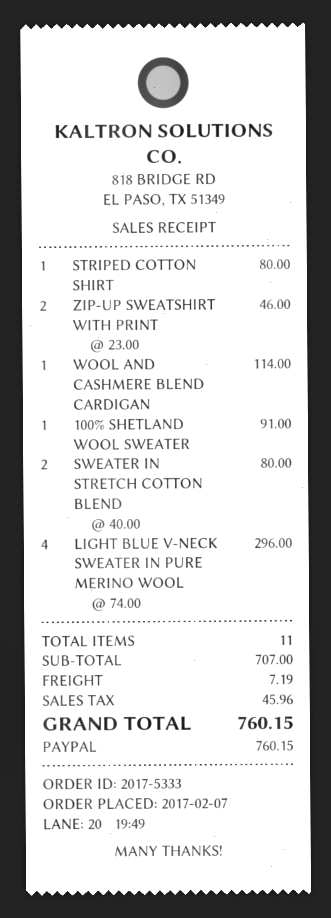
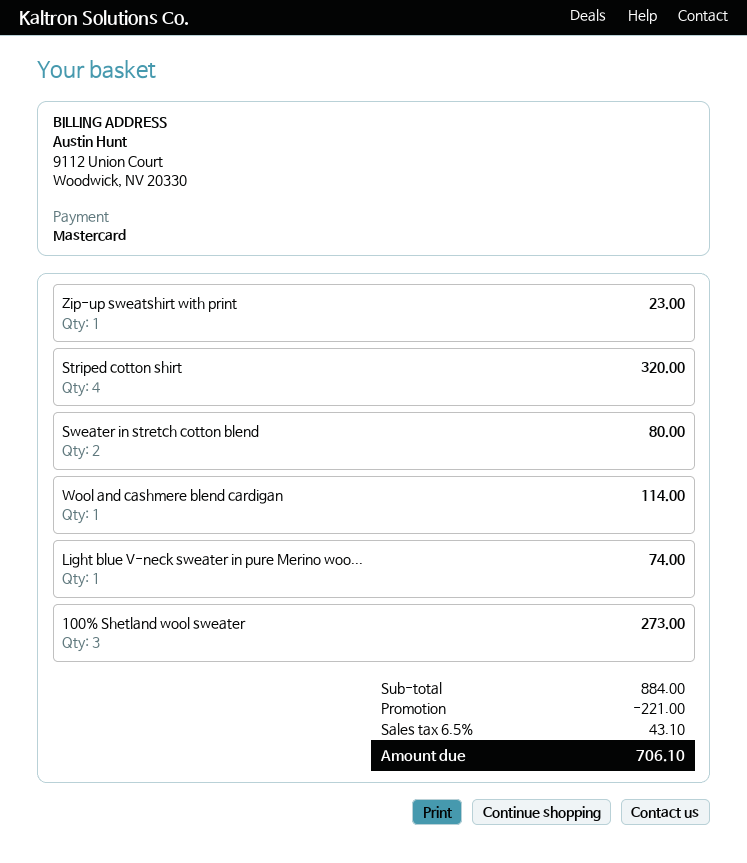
payment method: PayPal -> Mastercard
STRIPED COTTON SHIRT: 1 for 80.00 -> 4 for 320.00
ZIP-UP SWEATSHIRT WITH PRINT: 2 for 46.00 -> 1 for 23.00
100% SHETLAND WOOL SWEATER: 1 for 91.00 -> 3 for 273.00
LIGHT BLUE V-NECK SWEATER IN PURE MERINO WOOL: 4 for 296.00 -> 1 for 74.00
subtotal: 707.00 -> 884.00
discount: none -> 221.00
shipping: 7.19 -> none
tax: 45.96 -> 43.10
total: 760.15 -> 706.10

